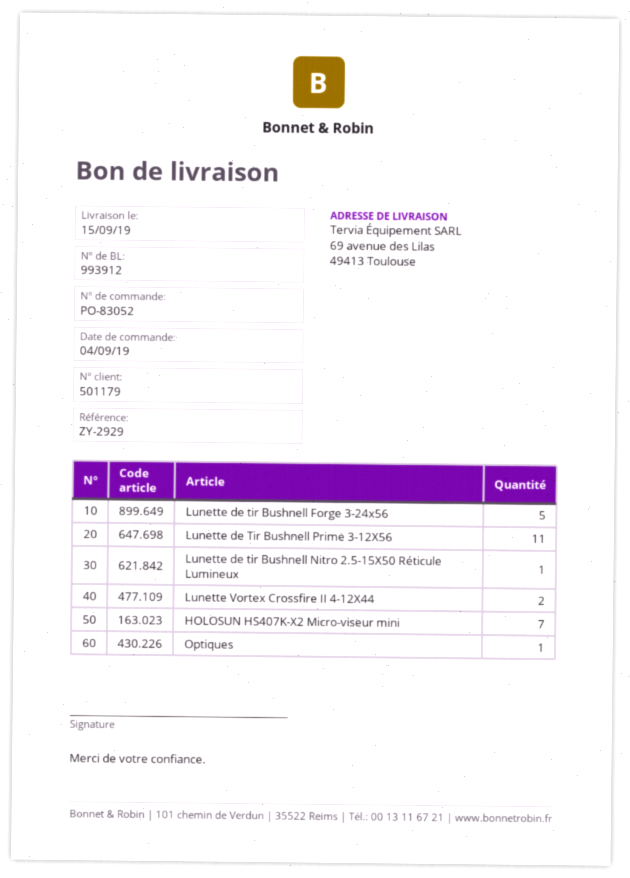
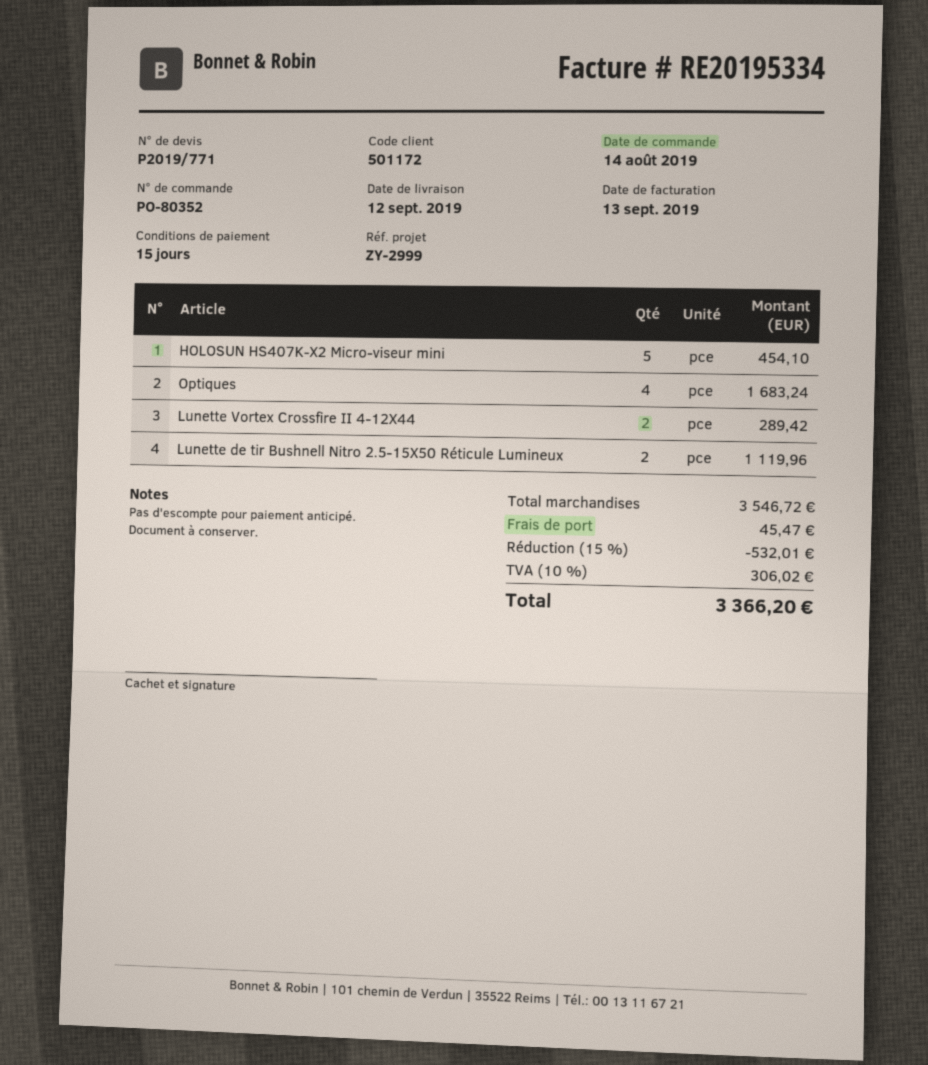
order number: PO-83052 -> PO-80352
order date: 2019-09-04 -> 2019-08-14
delivery date: 2019-09-15 -> 2019-09-12
customer number: 501179 -> 501172
reference: ZY-2929 -> ZY-2999
Lunette de tir Bushnell Forge 3-24x56: 5 -> none
Lunette de Tir Bushnell Prime 3-12X56: 11 -> none
Lunette de tir Bushnell Nitro 2.5-15X50 Réticule Lumineux: 1 -> 2
HOLOSUN HS407K-X2 Micro-viseur mini: 7 -> 5
Optiques: 1 -> 4

